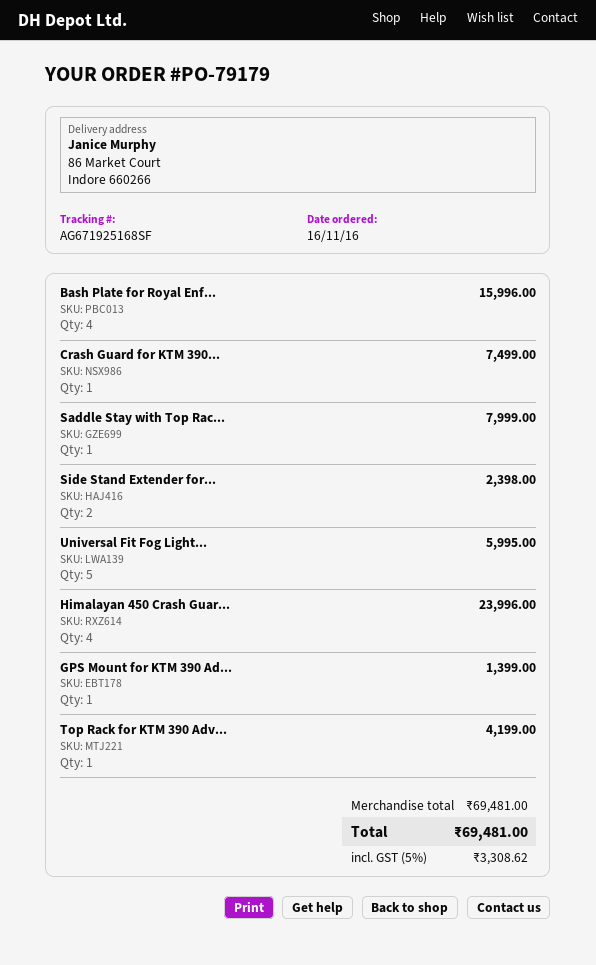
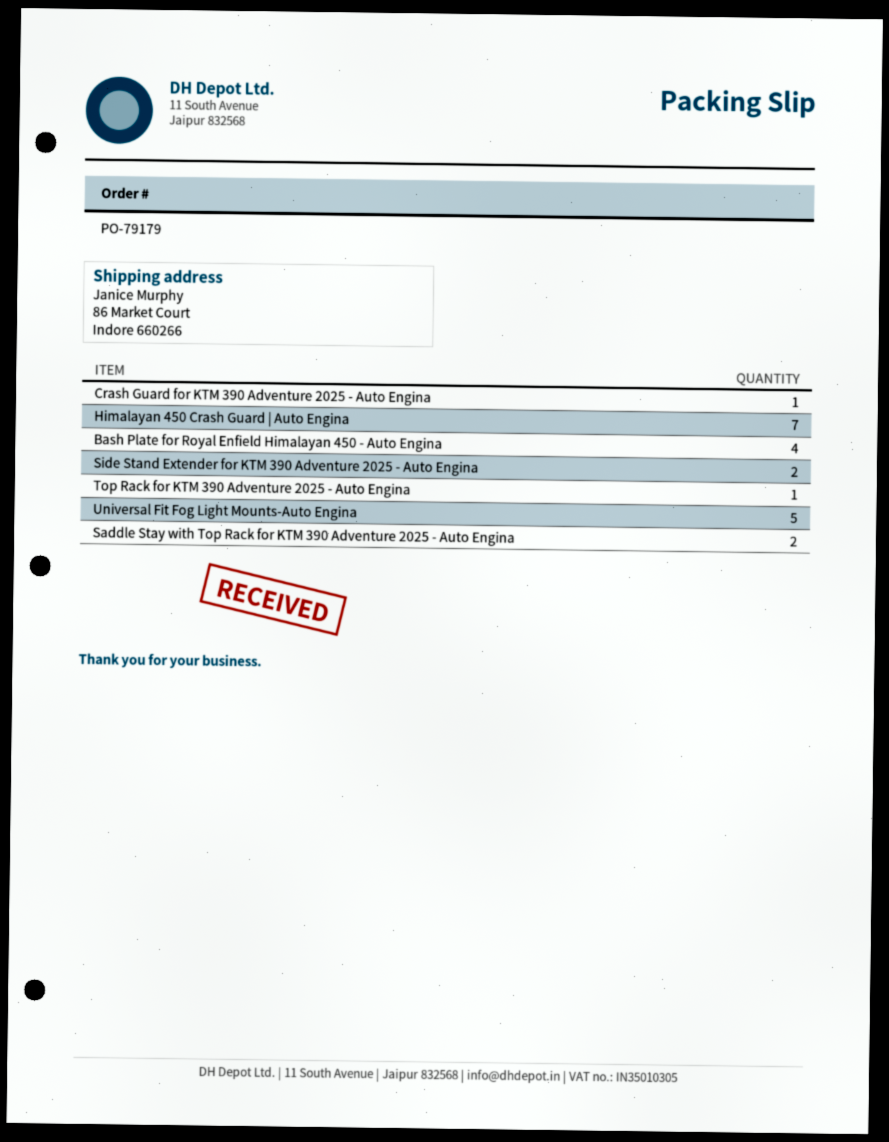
Saddle Stay with Top Rac...: 1 -> 2
Himalayan 450 Crash Guar...: 4 -> 7
GPS Mount for KTM 390 Ad...: 1 -> none

